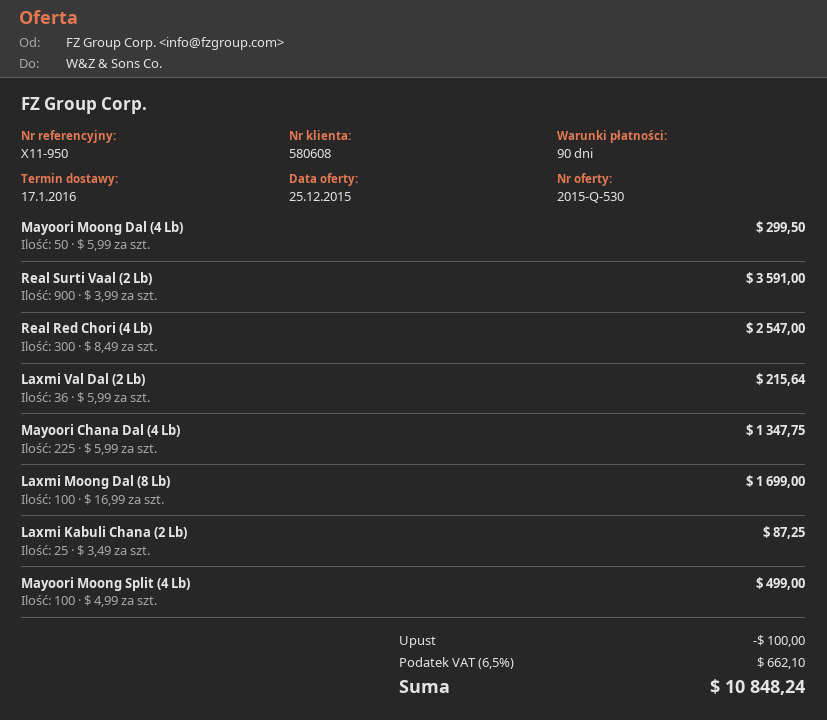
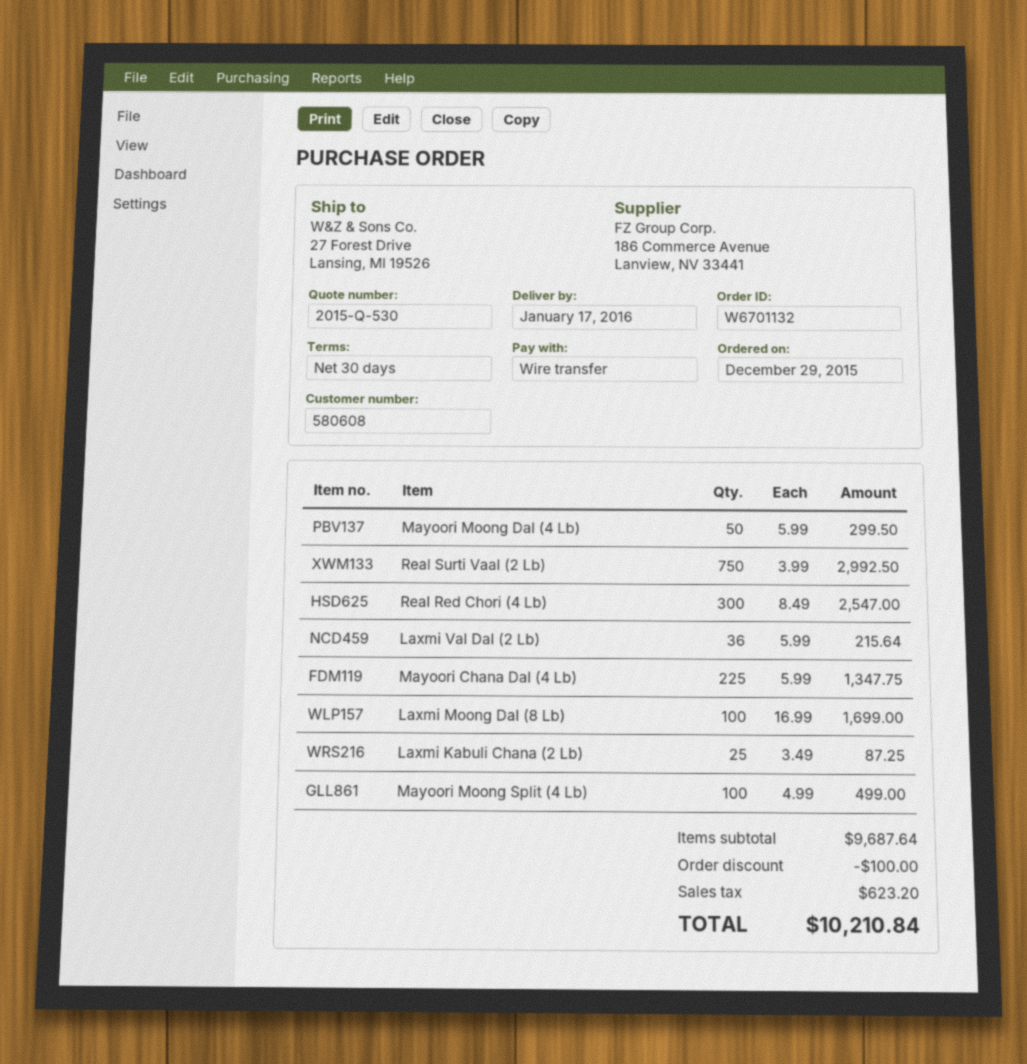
payment terms: 90 days -> 30 days
Real Surti Vaal (2 Lb): 900 x 3.99 = 3591.00 -> 750 x 3.99 = 2992.50
tax: 662.10 -> 623.20
total: 10848.24 -> 10210.84

